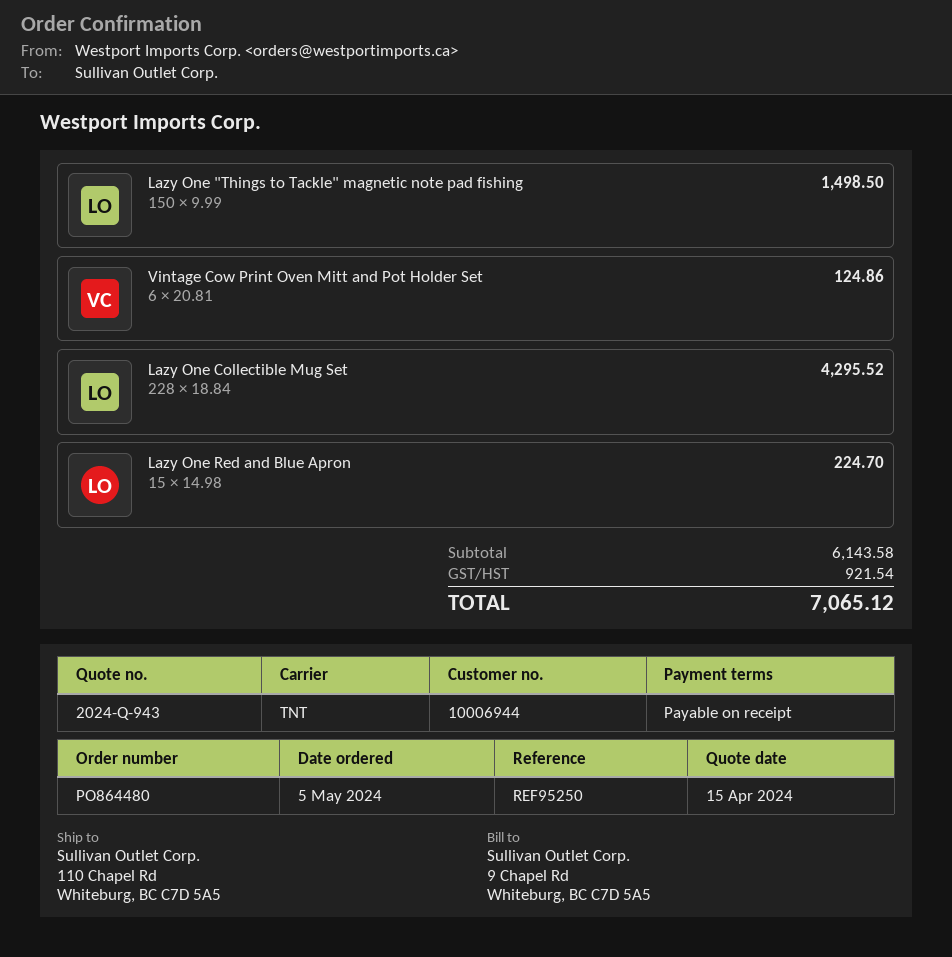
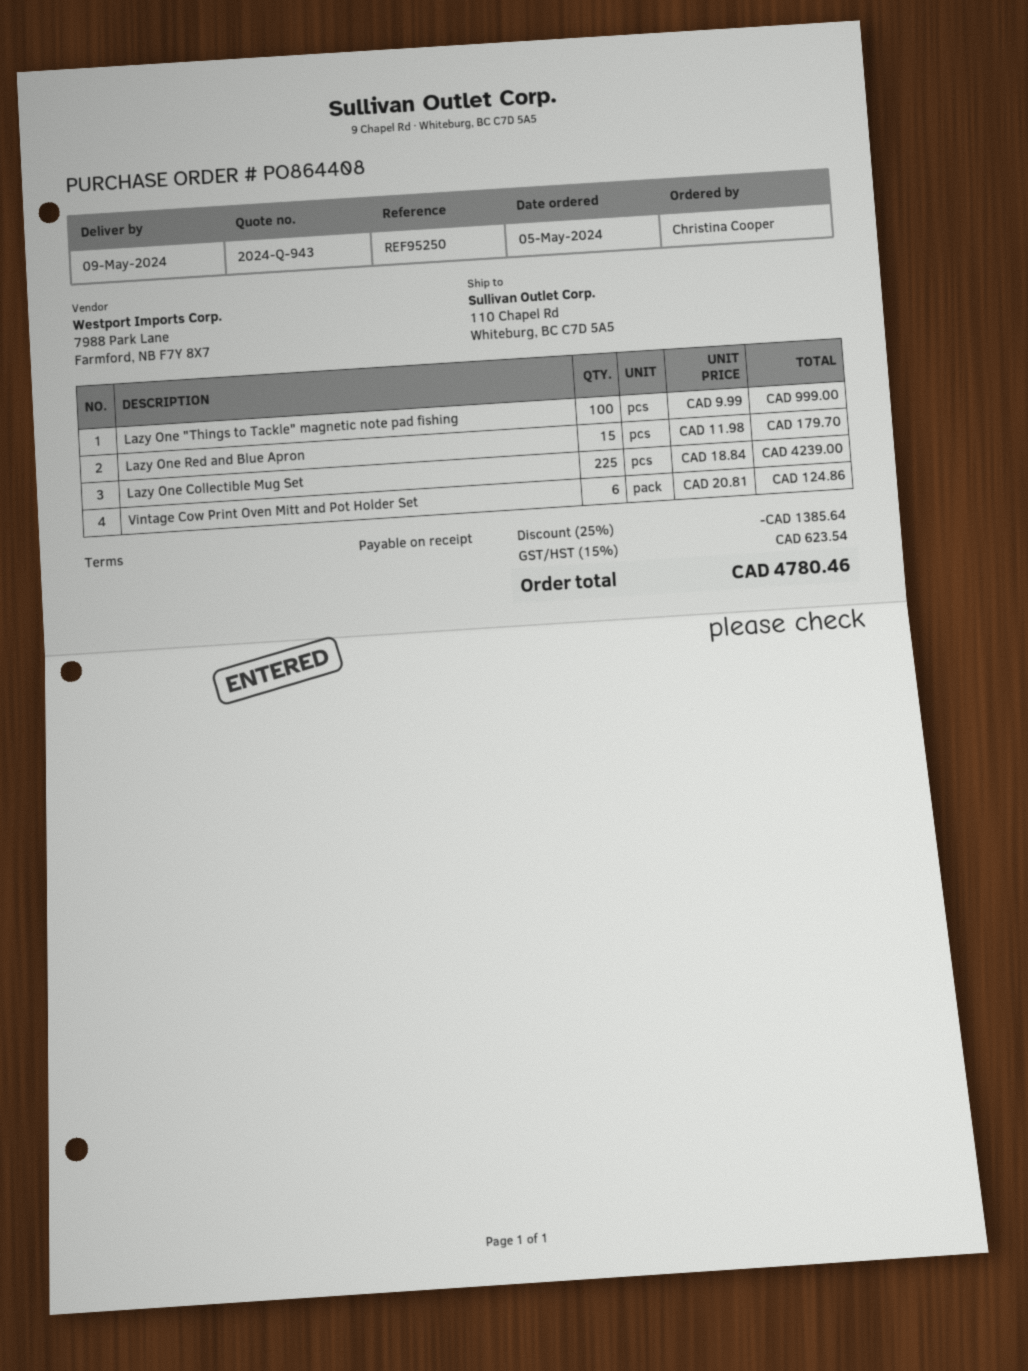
order number: PO864480 -> PO864408
Lazy One "Things to Tackle" magnetic note pad fishing: 150 x 9.99 = 1498.50 -> 100 x 9.99 = 999.00
Lazy One Collectible Mug Set: 228 x 18.84 = 4295.52 -> 225 x 18.84 = 4239.00
Lazy One Red and Blue Apron: 15 x 14.98 = 224.70 -> 15 x 11.98 = 179.70
discount: none -> 25% = 1385.64
tax: 921.54 -> 623.54
total: 7065.12 -> 4780.46

